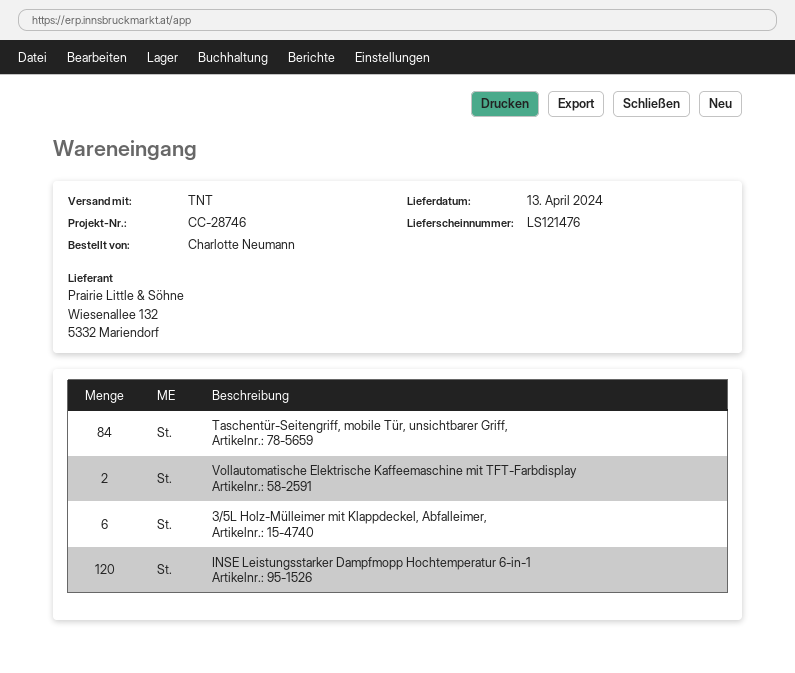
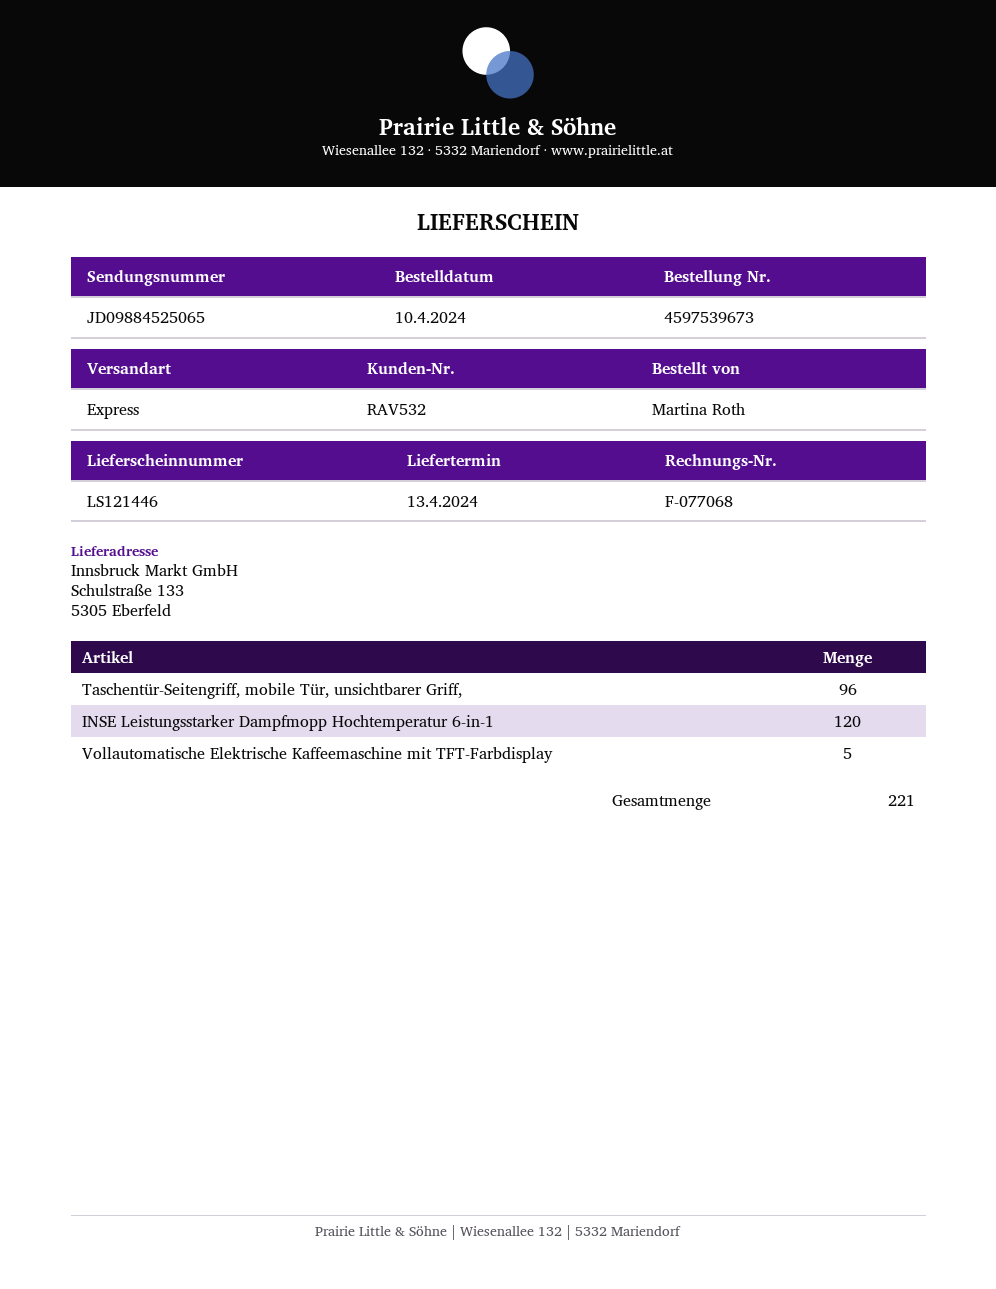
delivery note number: LS121476 -> LS121446
ordered by: Charlotte Neumann -> Martina Roth
shipping method: TNT -> express
Taschentür-Seitengriff, mobile Tür, unsichtbarer Griff,: 84 -> 96
Vollautomatische Elektrische Kaffeemaschine mit TFT-Farbdisplay: 2 -> 5
3/5L Holz-Mülleimer mit Klappdeckel, Abfalleimer,: 6 -> none

